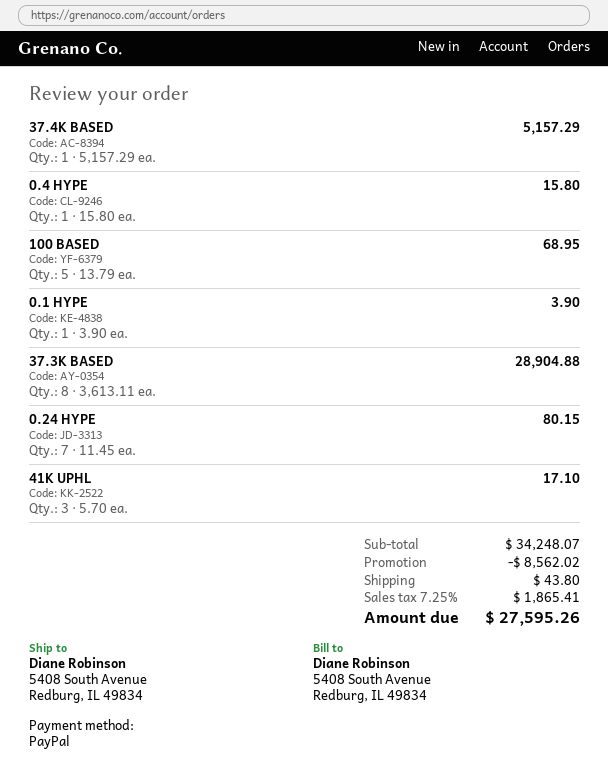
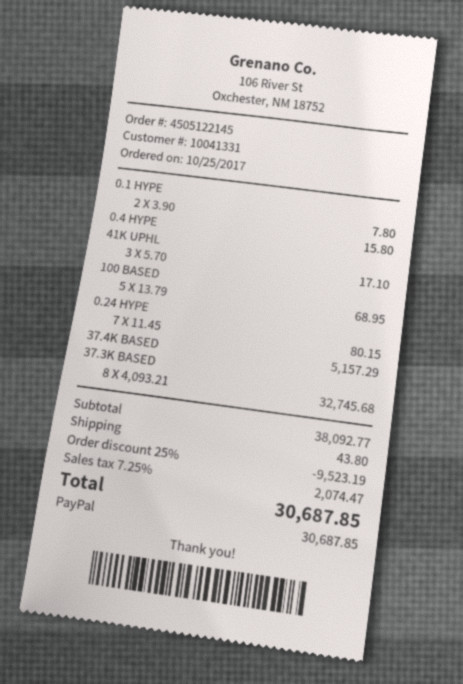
0.1 HYPE: 1 x 3.90 = 3.90 -> 2 x 3.90 = 7.80
37.3K BASED: 8 x 3613.11 = 28904.88 -> 8 x 4093.21 = 32745.68
subtotal: 34248.07 -> 38092.77
discount: 8562.02 -> 9523.19
tax: 7.25% = 1865.41 -> 7.25% = 2074.47
total: 27595.26 -> 30687.85

